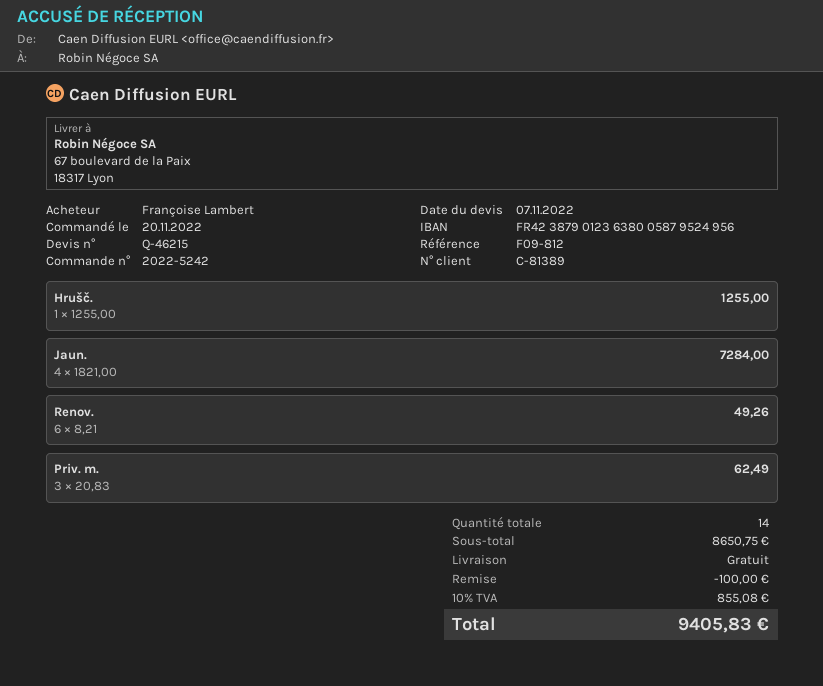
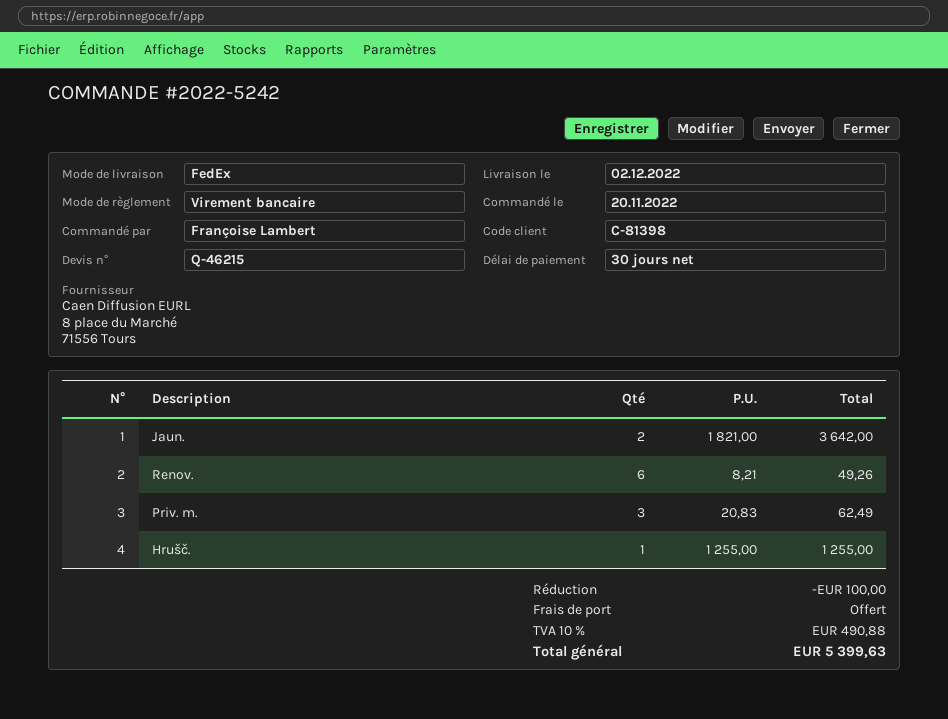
customer number: C-81389 -> C-81398
Jaun.: 4 x 1821.00 = 7284.00 -> 2 x 1821.00 = 3642.00
tax: 10% = 855.08 -> 10% = 490.88
total: 9405.83 -> 5399.63

